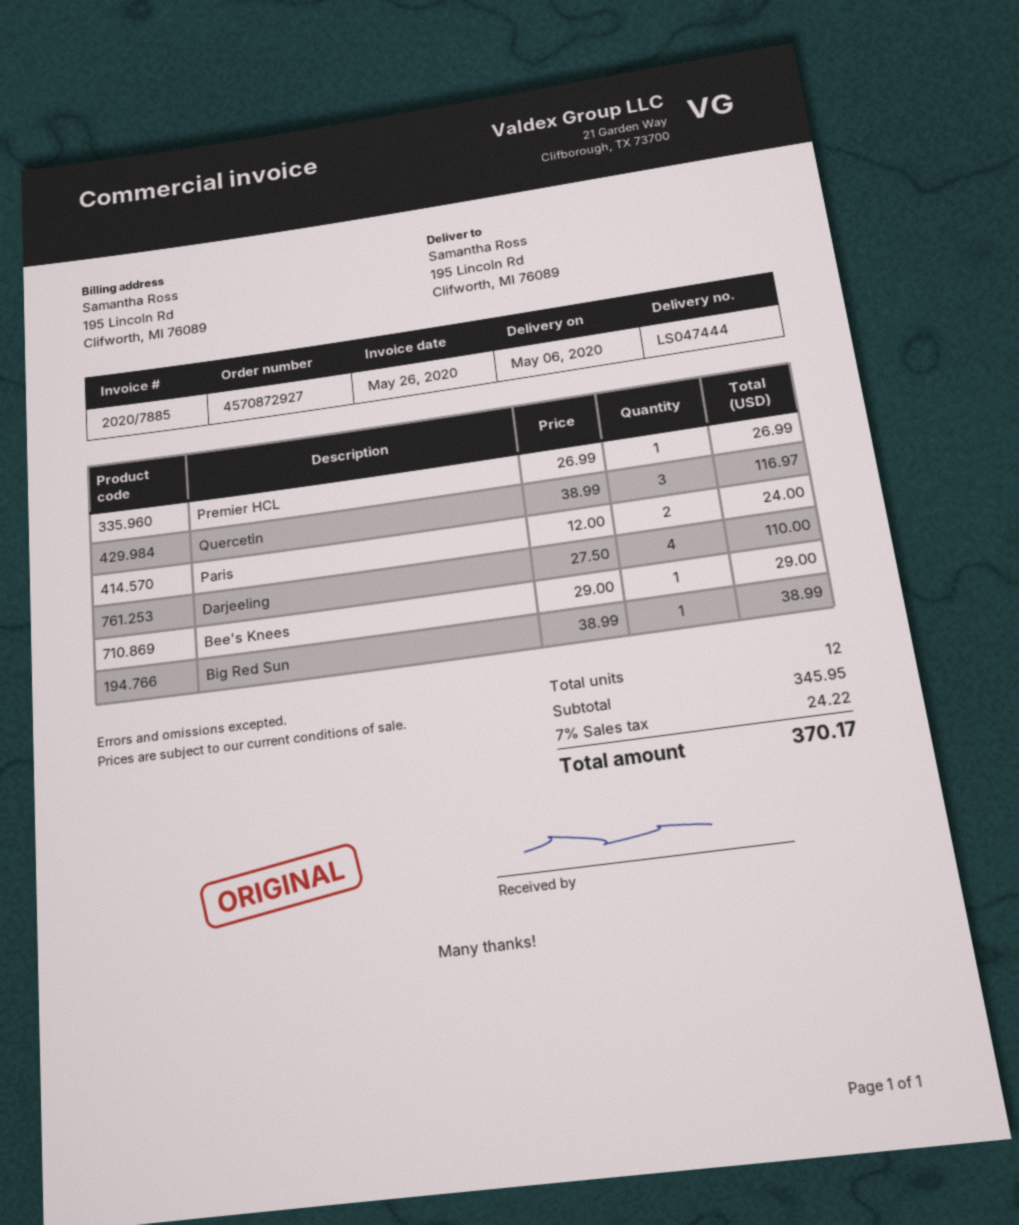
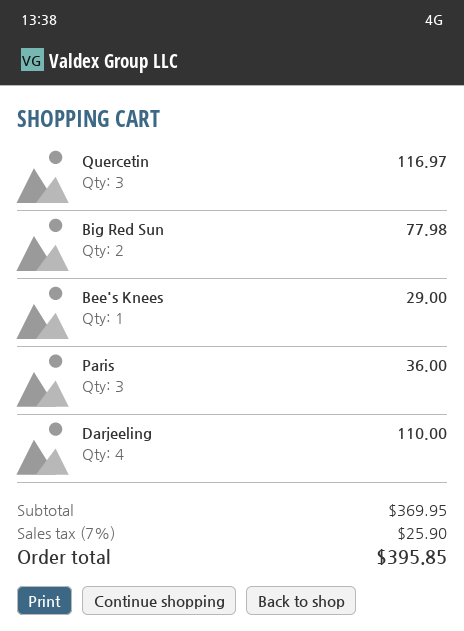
Premier HCL: 1 for 26.99 -> none
Paris: 2 for 24.00 -> 3 for 36.00
Big Red Sun: 1 for 38.99 -> 2 for 77.98
subtotal: 345.95 -> 369.95
tax: 7% = 24.22 -> 7% = 25.90
total: 370.17 -> 395.85

